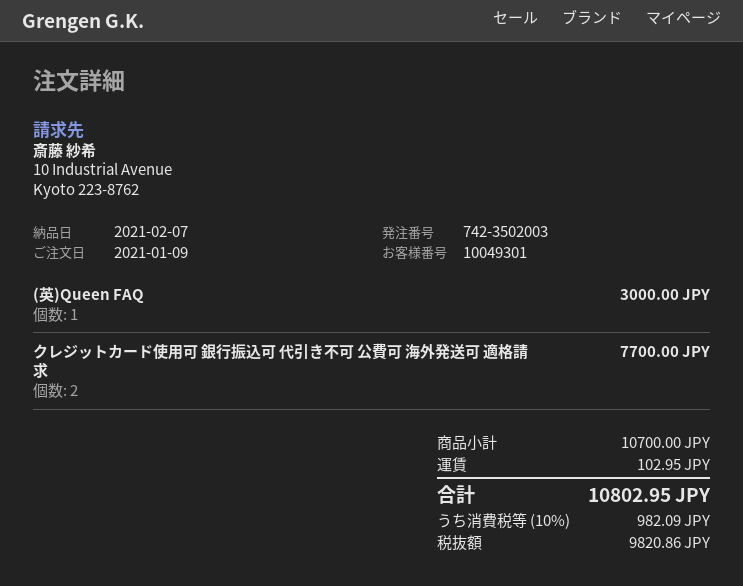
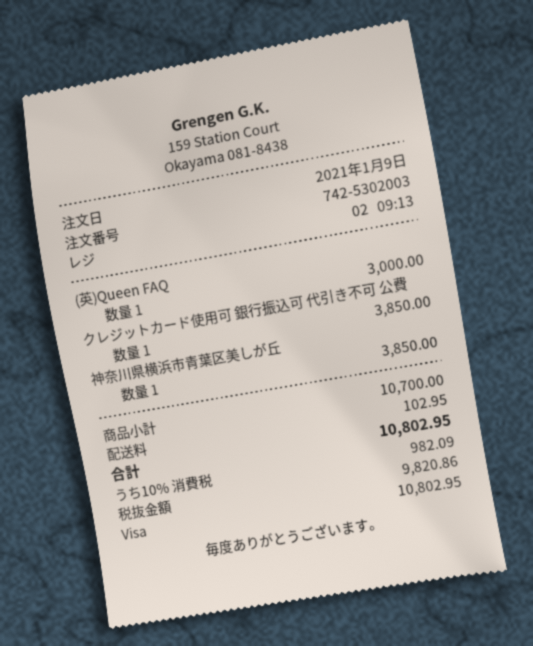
order number: 742-3502003 -> 742-5302003
クレジットカード使用可 銀行振込可 代引き不可 公費可 海外発送可 適格請求: 2 for 7700.00 -> 1 for 3850.00
神奈川県横浜市青葉区美しが丘: none -> 1 for 3850.00

